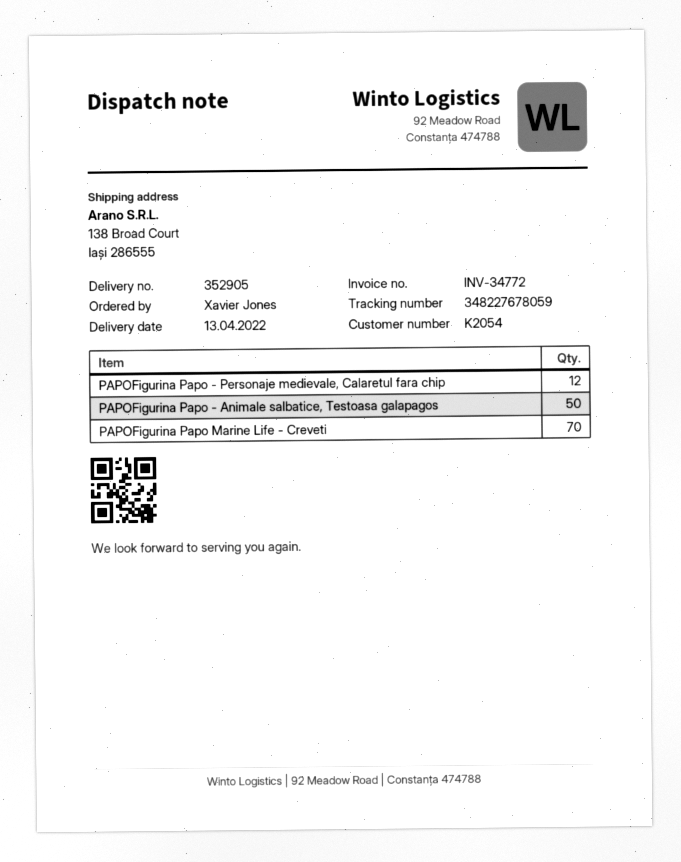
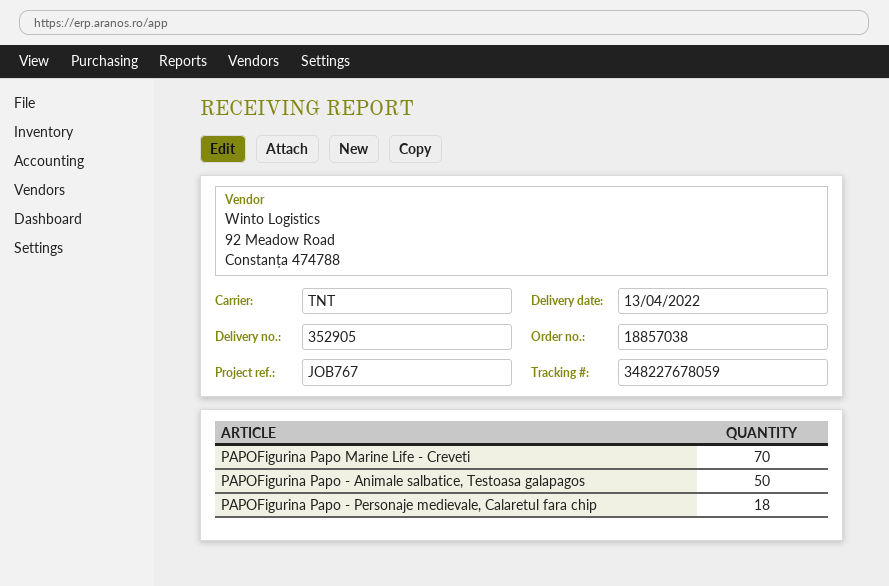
PAPOFigurina Papo - Personaje medievale, Calaretul fara chip: 12 -> 18

